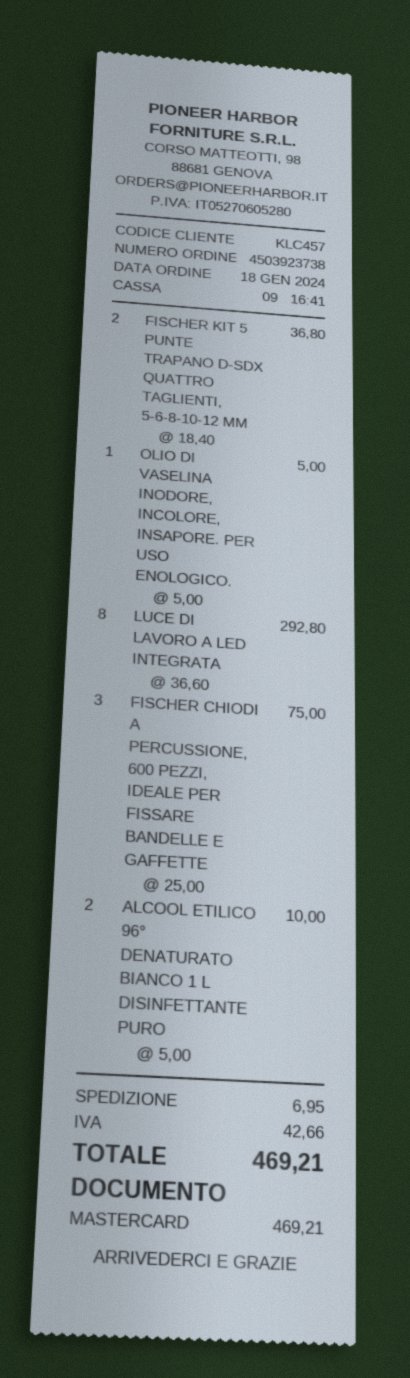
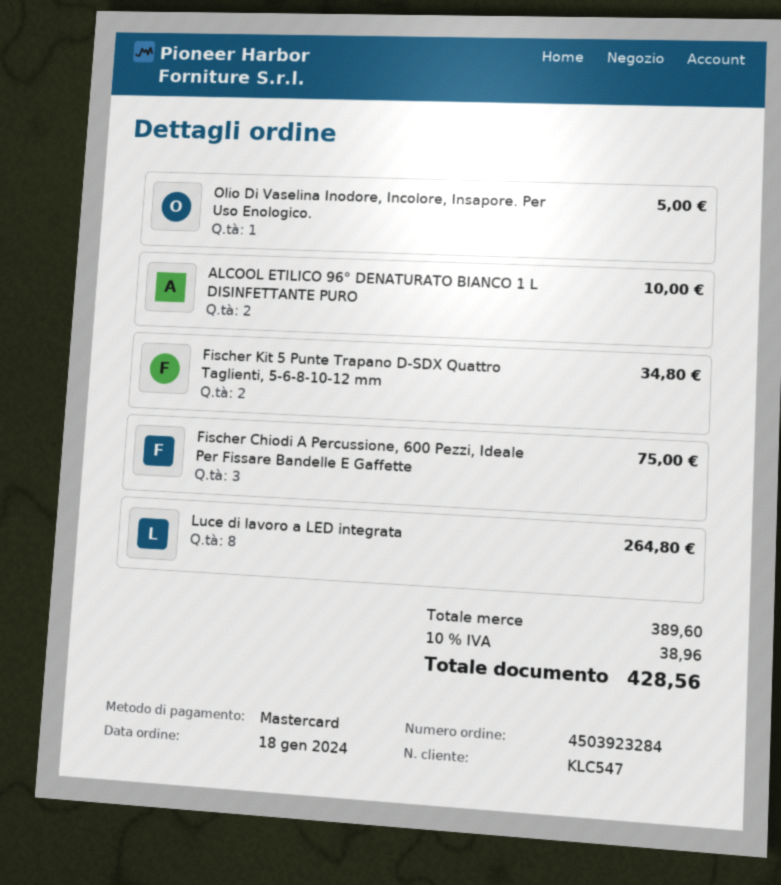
order number: 4503923738 -> 4503923284
customer number: KLC457 -> KLC547
FISCHER KIT 5 PUNTE TRAPANO D-SDX QUATTRO TAGLIENTI, 5-6-8-10-12 MM: 2 for 36.80 -> 2 for 34.80
LUCE DI LAVORO A LED INTEGRATA: 8 for 292.80 -> 8 for 264.80
shipping: 6.95 -> none
tax: 42.66 -> 38.96
total: 469.21 -> 428.56

